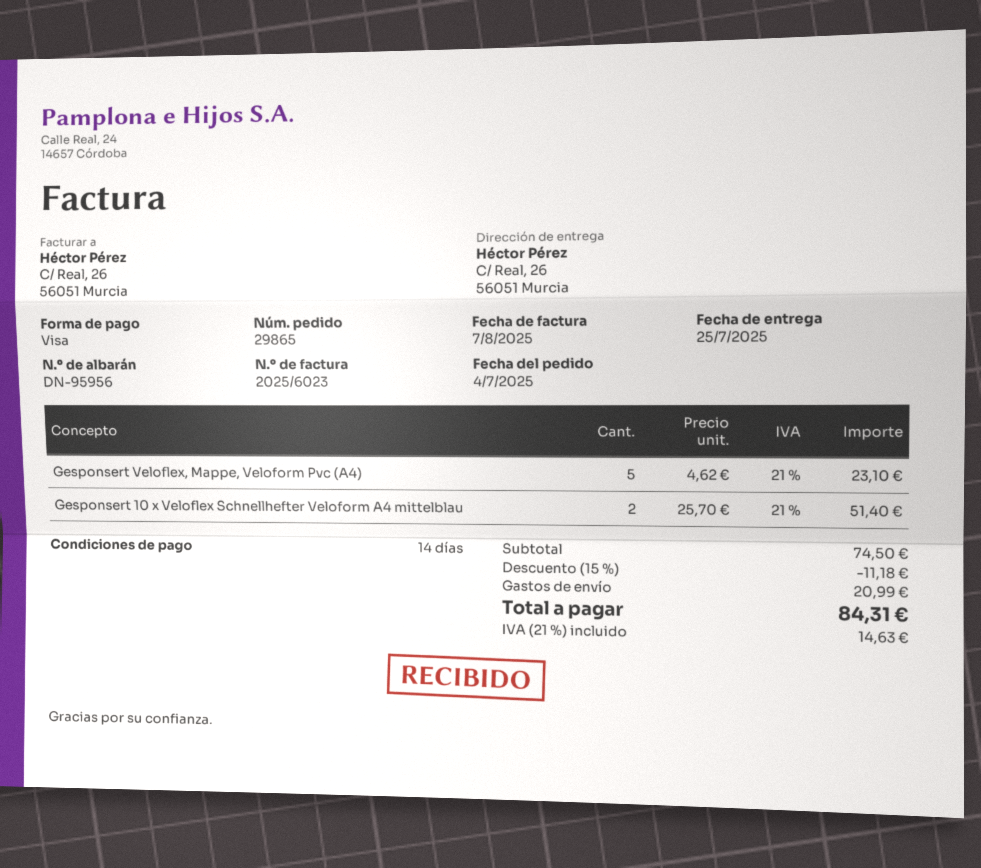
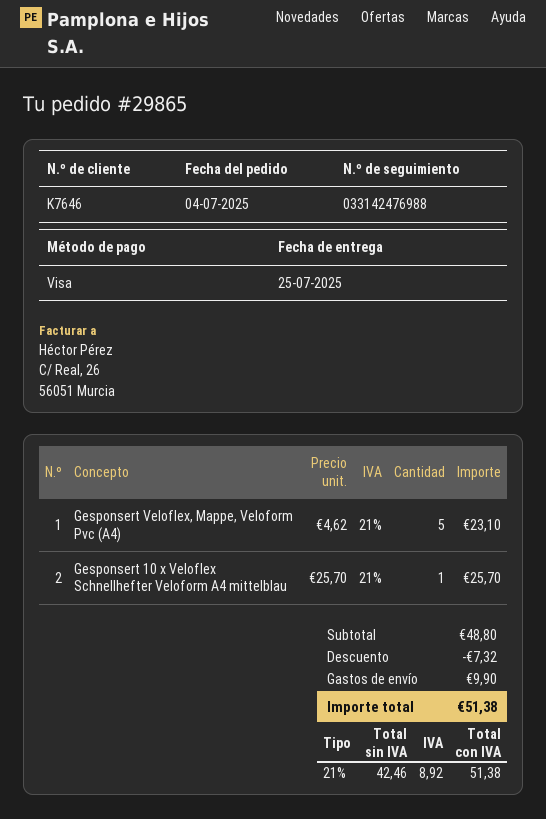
Gesponsert 10 x Veloflex Schnellhefter Veloform A4 mittelblau: 2 x 25.70 = 51.40 -> 1 x 25.70 = 25.70
subtotal: 74.50 -> 48.80
discount: 11.18 -> 7.32
shipping: 20.99 -> 9.90
tax: 21% = 14.63 -> 21% = 8.92
total: 84.31 -> 51.38

